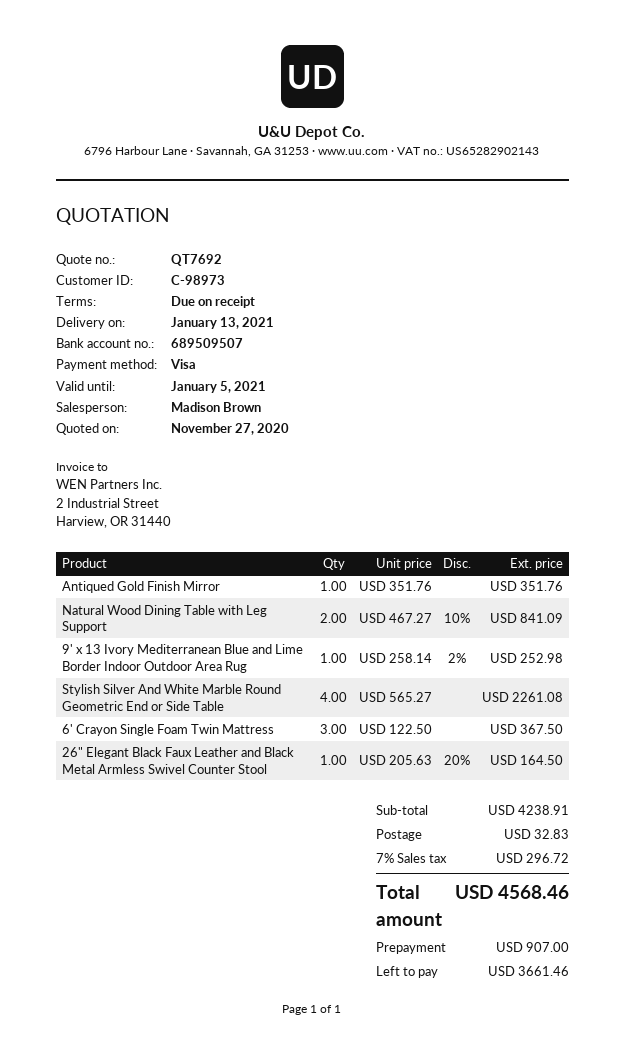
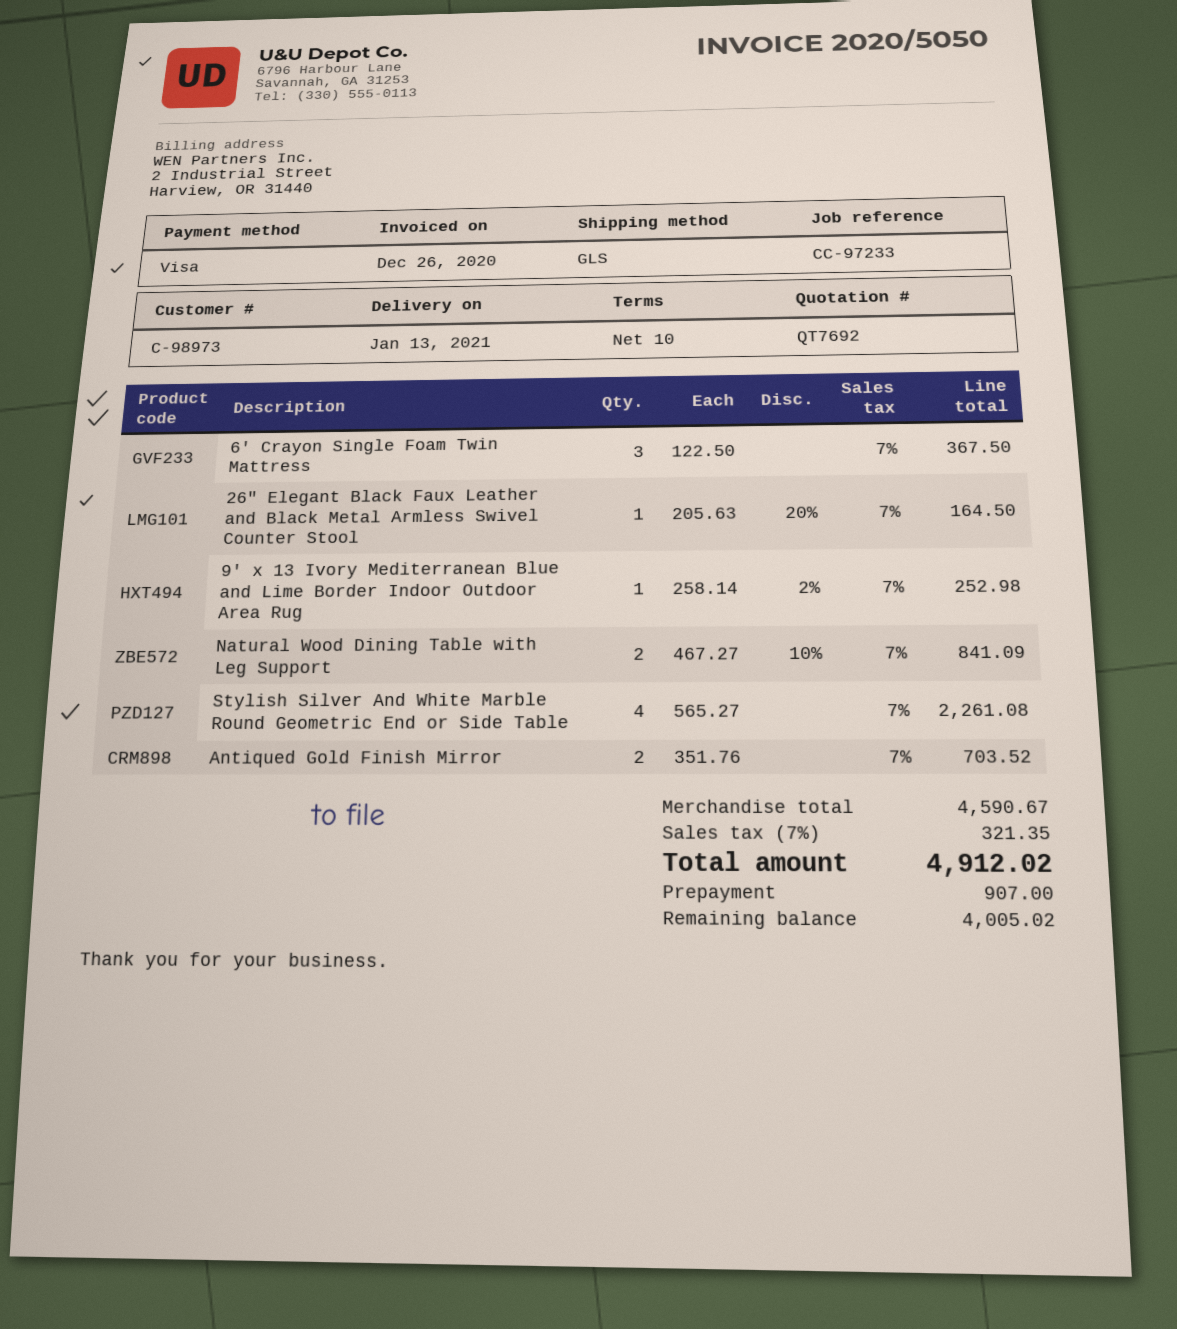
payment terms: on receipt -> 10 days
Antiqued Gold Finish Mirror: 1 x 351.76 = 351.76 -> 2 x 351.76 = 703.52
subtotal: 4238.91 -> 4590.67
shipping: 32.83 -> none
tax: 7% = 296.72 -> 7% = 321.35
total: 4568.46 -> 4912.02
balance: 3661.46 -> 4005.02

